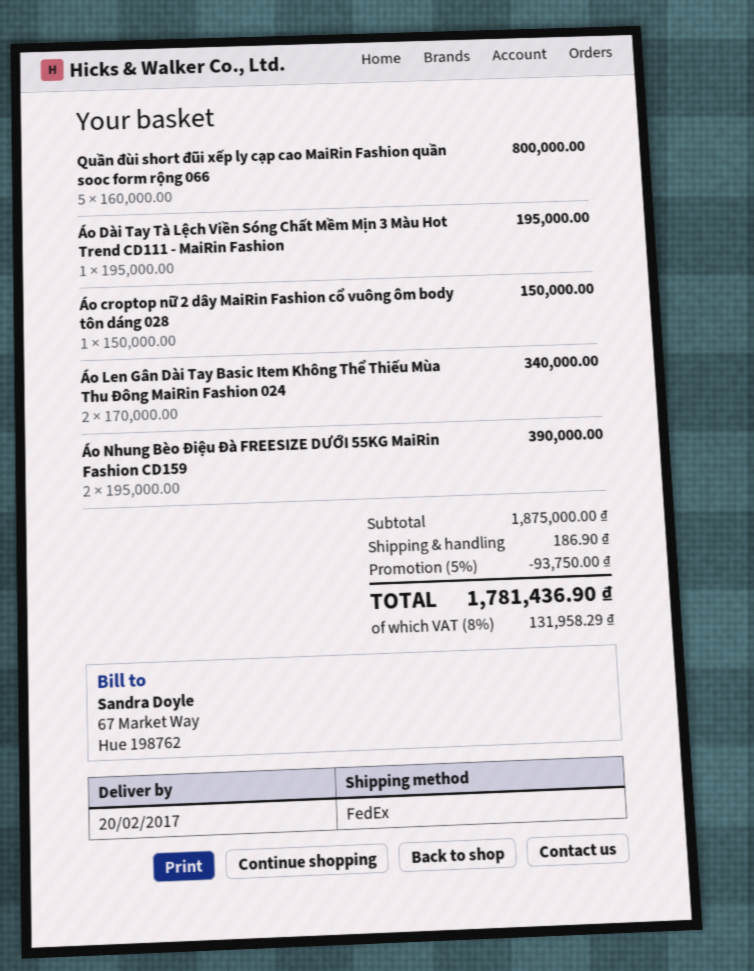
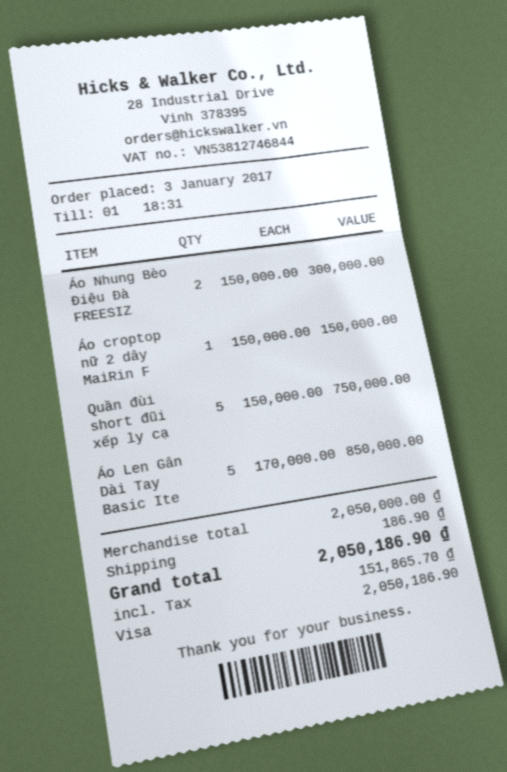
Quần đùi short đũi xếp ly cạp cao MaiRin Fashion quần sooc form rộng 066: 5 x 160000.00 = 800000.00 -> 5 x 150000.00 = 750000.00
Áo Dài Tay Tà Lệch Viền Sóng Chất Mềm Mịn 3 Màu Hot Trend CD111 - MaiRin Fashion: 1 x 195000.00 = 195000.00 -> none
Áo Len Gân Dài Tay Basic Item Không Thể Thiếu Mùa Thu Đông MaiRin Fashion 024: 2 x 170000.00 = 340000.00 -> 5 x 170000.00 = 850000.00
Áo Nhung Bèo Điệu Đà FREESIZE DƯỚI 55KG MaiRin Fashion CD159: 2 x 195000.00 = 390000.00 -> 2 x 150000.00 = 300000.00
subtotal: 1875000.00 -> 2050000.00
discount: 5% = 93750.00 -> none
tax: 131958.29 -> 151865.70
total: 1781436.90 -> 2050186.90

